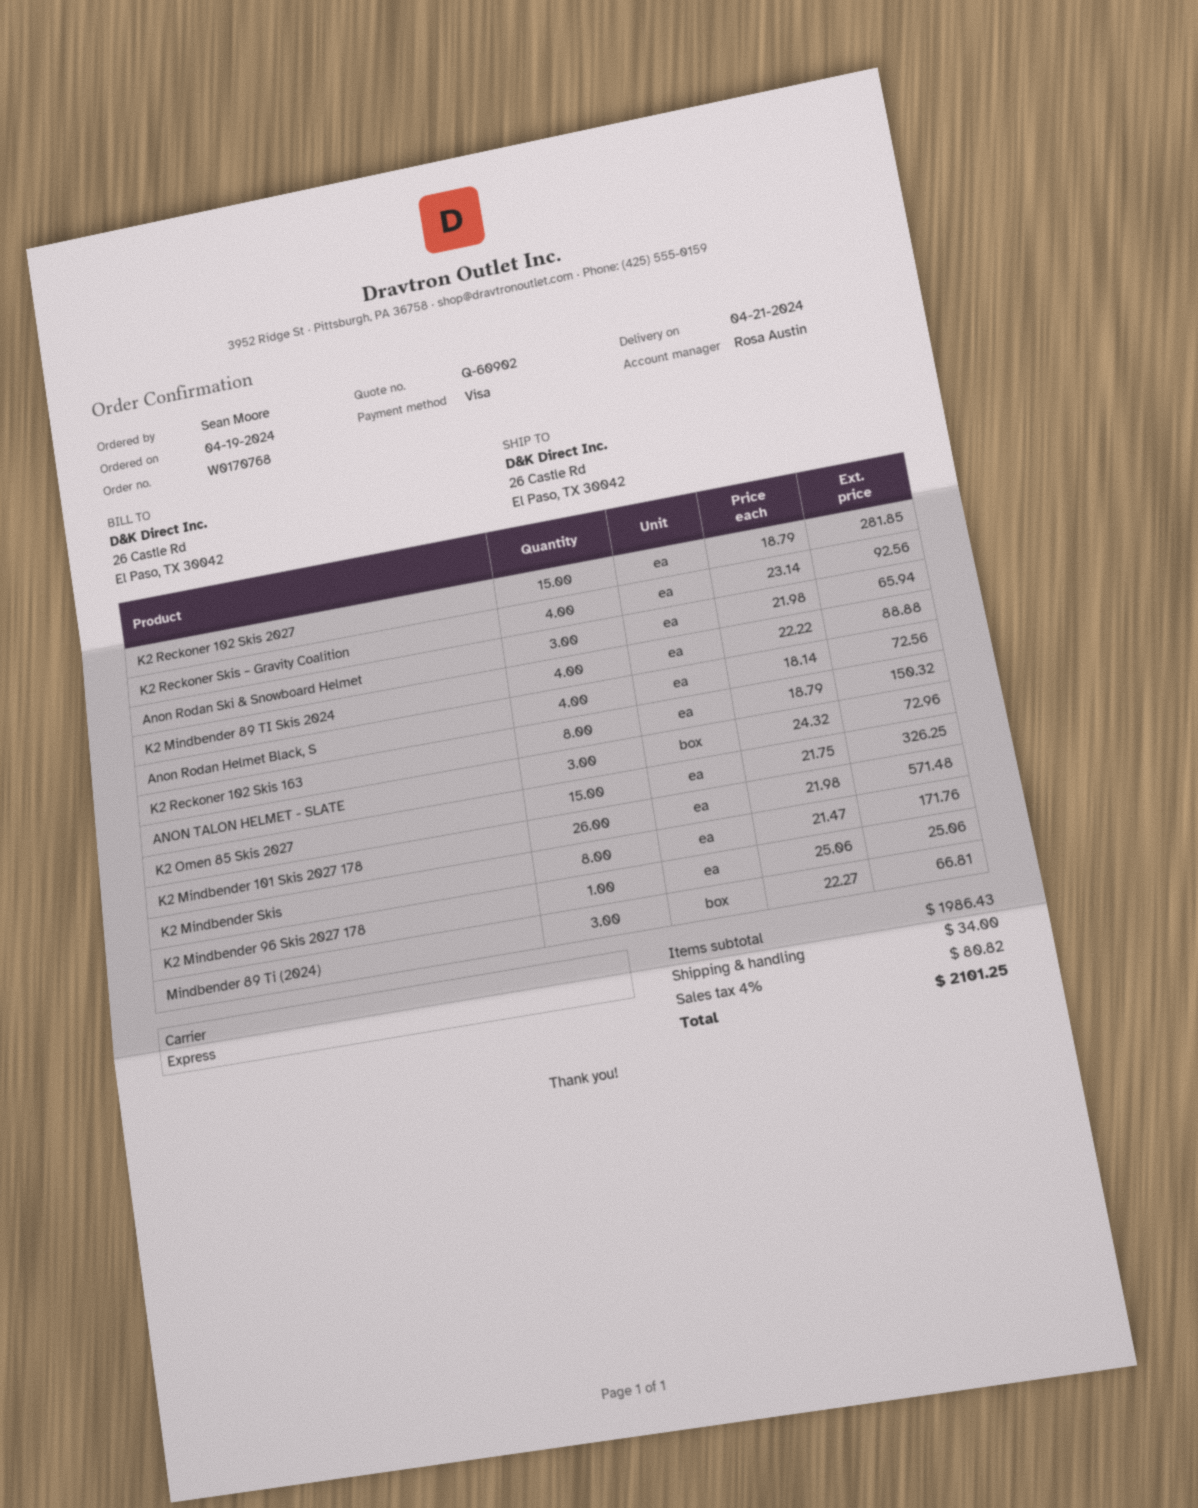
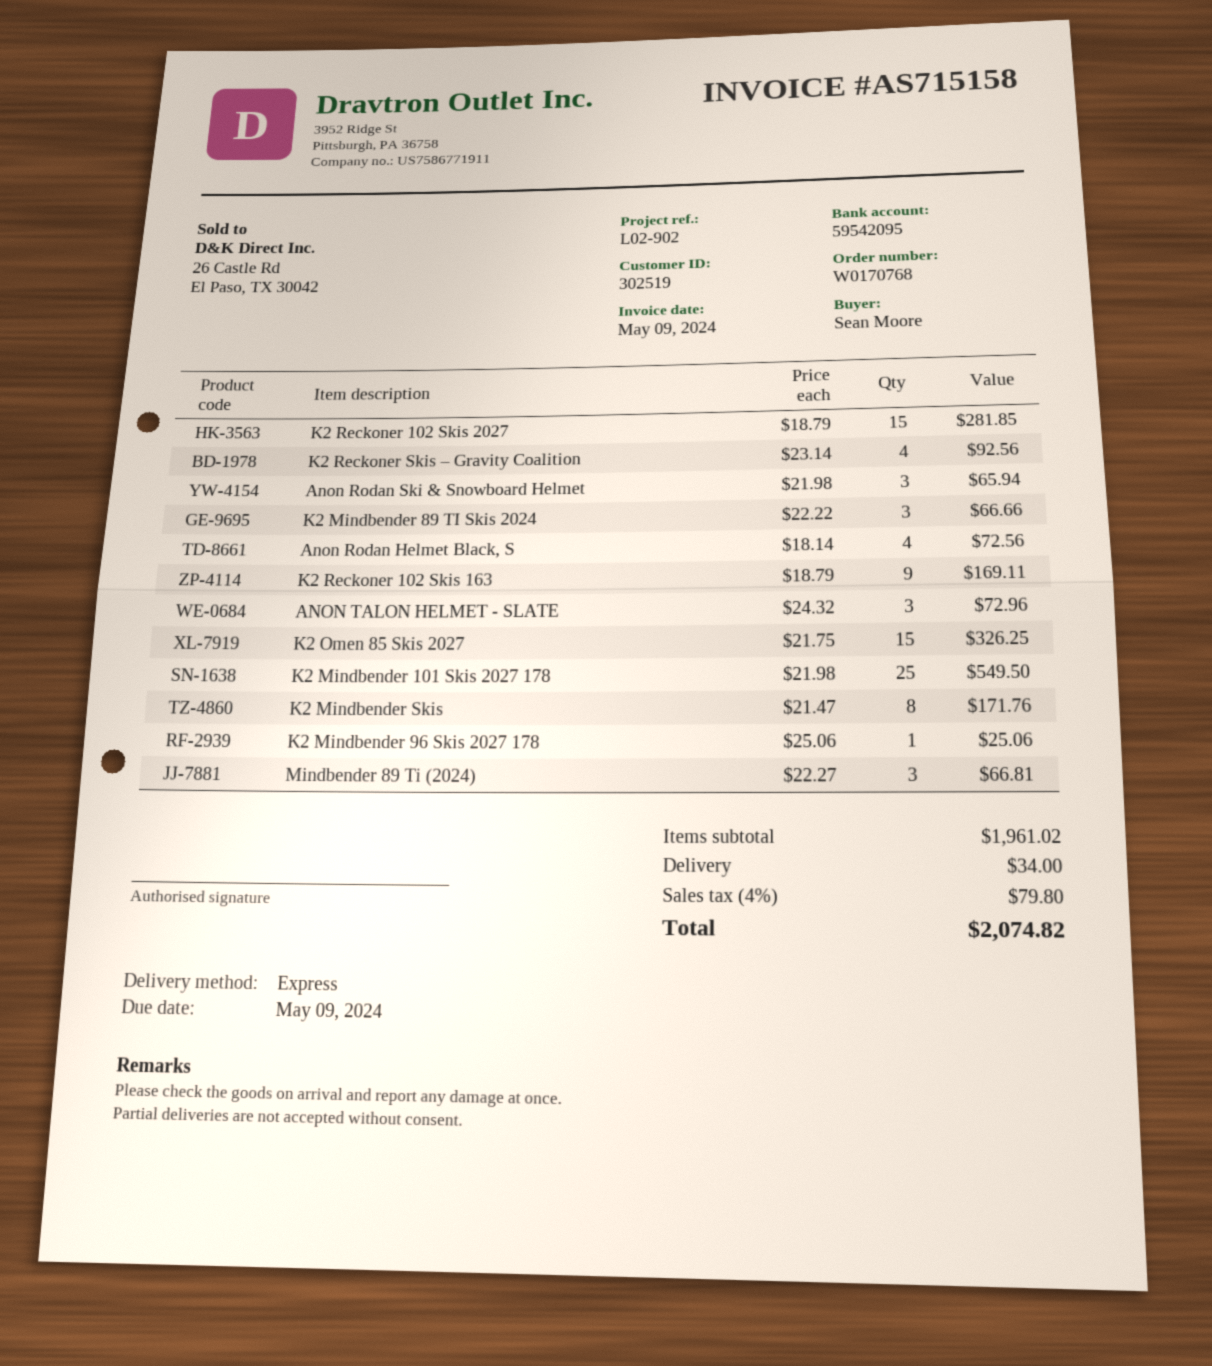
K2 Mindbender 89 TI Skis 2024: 4 x 22.22 = 88.88 -> 3 x 22.22 = 66.66
K2 Reckoner 102 Skis 163: 8 x 18.79 = 150.32 -> 9 x 18.79 = 169.11
K2 Mindbender 101 Skis 2027 178: 26 x 21.98 = 571.48 -> 25 x 21.98 = 549.50
subtotal: 1986.43 -> 1961.02
tax: 4% = 80.82 -> 4% = 79.80
total: 2101.25 -> 2074.82

